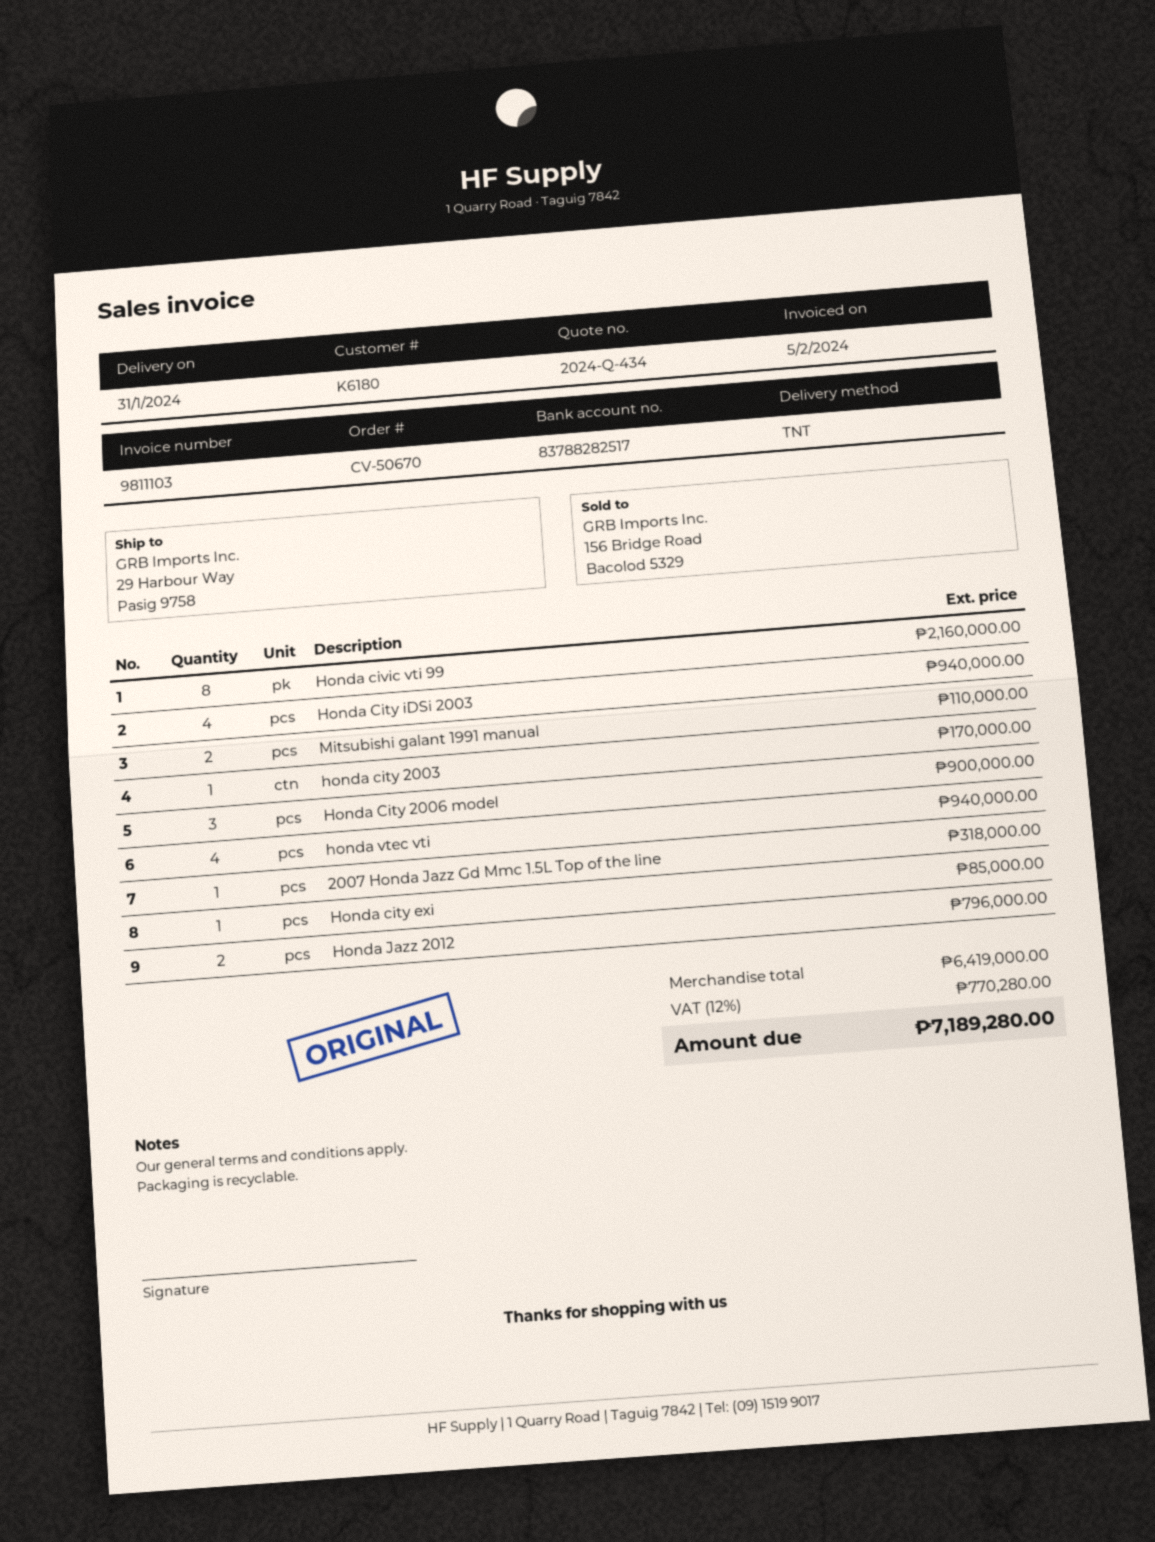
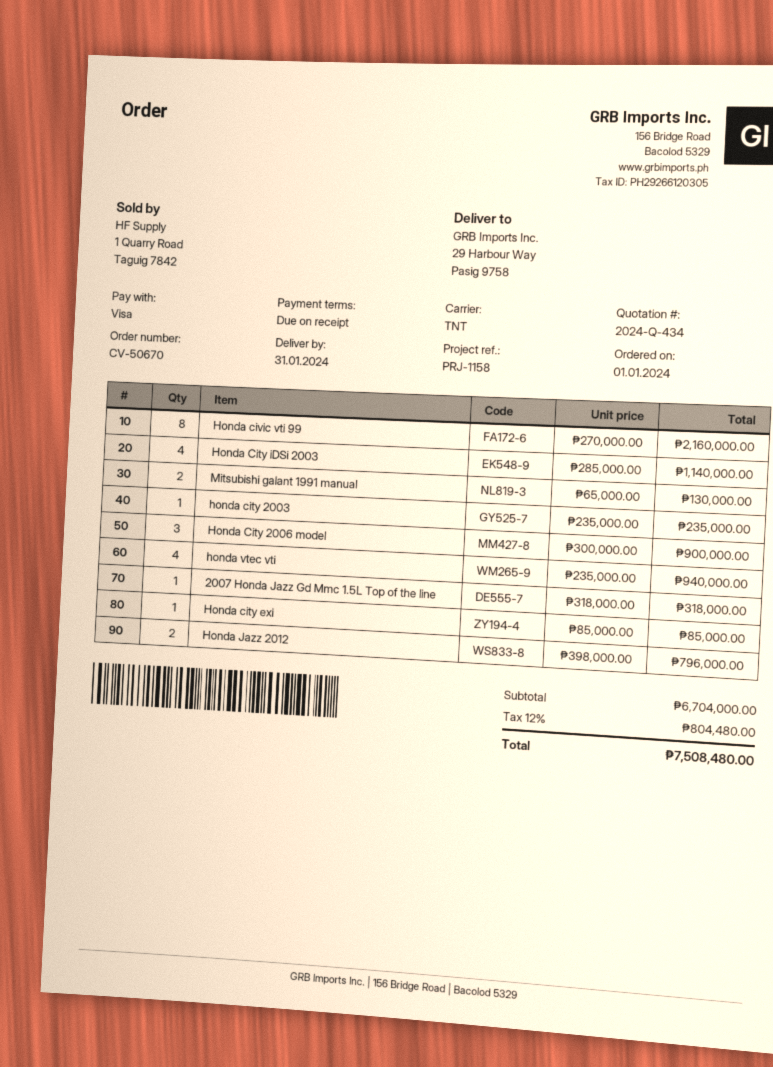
Honda City iDSi 2003: 4 for 940000.00 -> 4 for 1140000.00
Mitsubishi galant 1991 manual: 2 for 110000.00 -> 2 for 130000.00
honda city 2003: 1 for 170000.00 -> 1 for 235000.00
subtotal: 6419000.00 -> 6704000.00
tax: 12% = 770280.00 -> 12% = 804480.00
total: 7189280.00 -> 7508480.00

